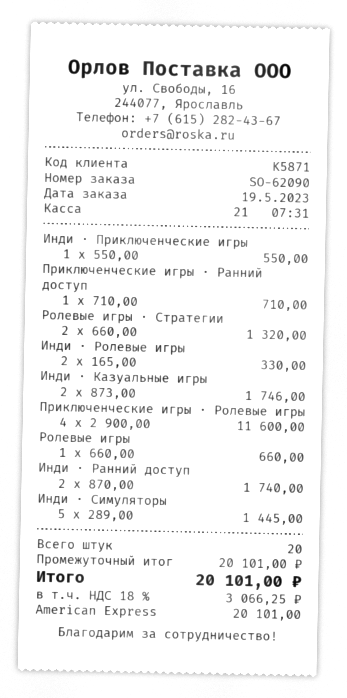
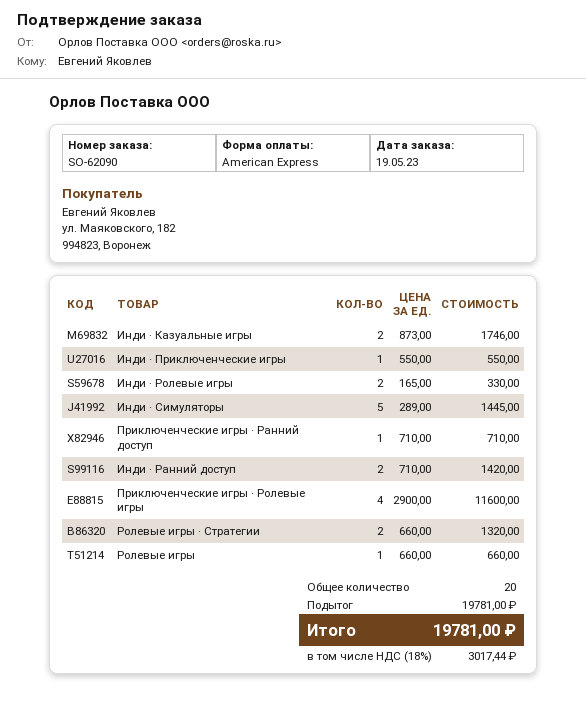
Инди · Ранний доступ: 2 x 870.00 = 1740.00 -> 2 x 710.00 = 1420.00
subtotal: 20101.00 -> 19781.00
tax: 18% = 3066.25 -> 18% = 3017.44
total: 20101.00 -> 19781.00

